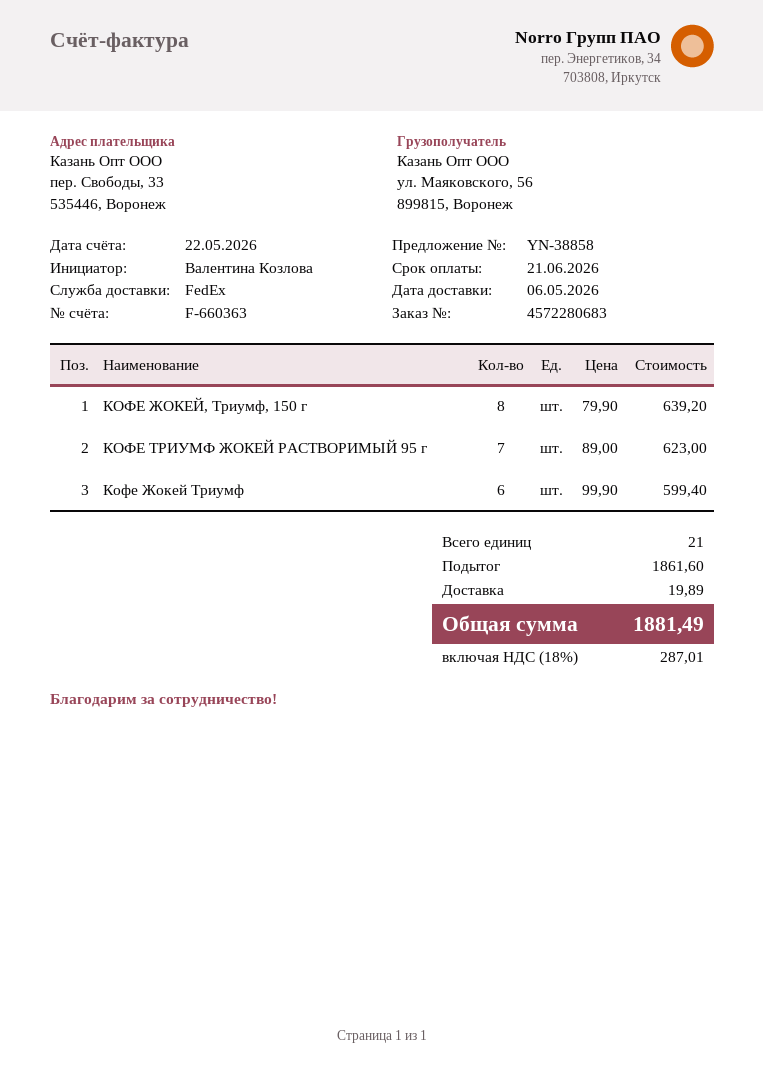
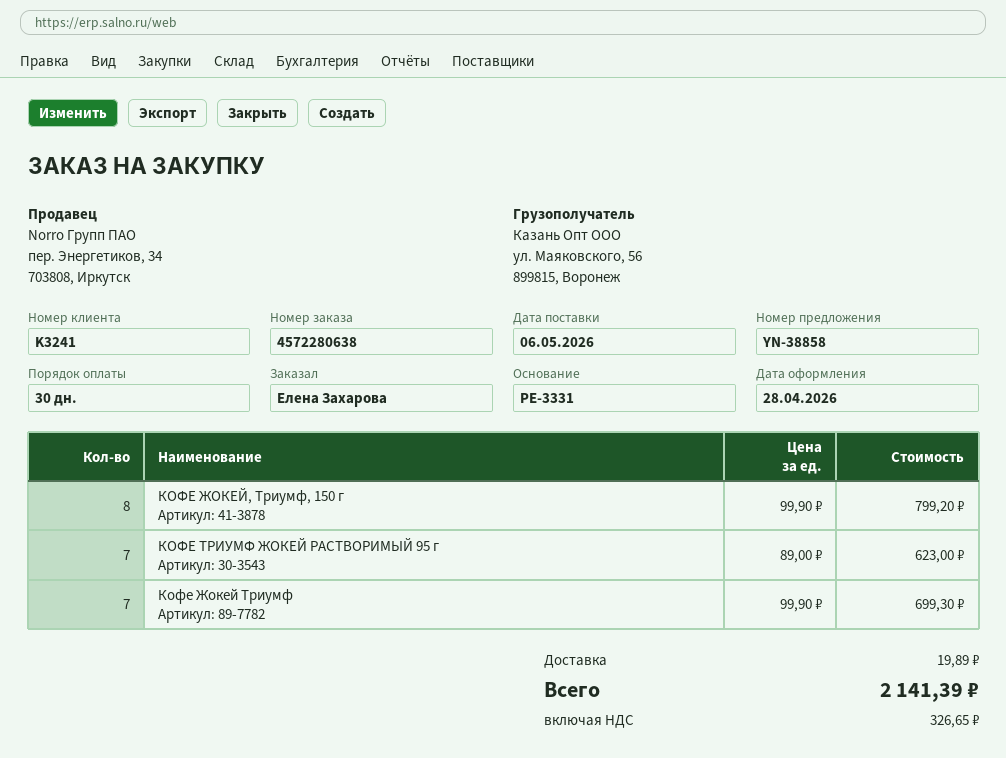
order number: 4572280683 -> 4572280638
ordered by: Валентина Козлова -> Елена Захарова
КОФЕ ЖОКЕЙ, Триумф, 150 г: 8 x 79.90 = 639.20 -> 8 x 99.90 = 799.20
Кофе Жокей Триумф: 6 x 99.90 = 599.40 -> 7 x 99.90 = 699.30
tax: 287.01 -> 326.65
total: 1881.49 -> 2141.39

